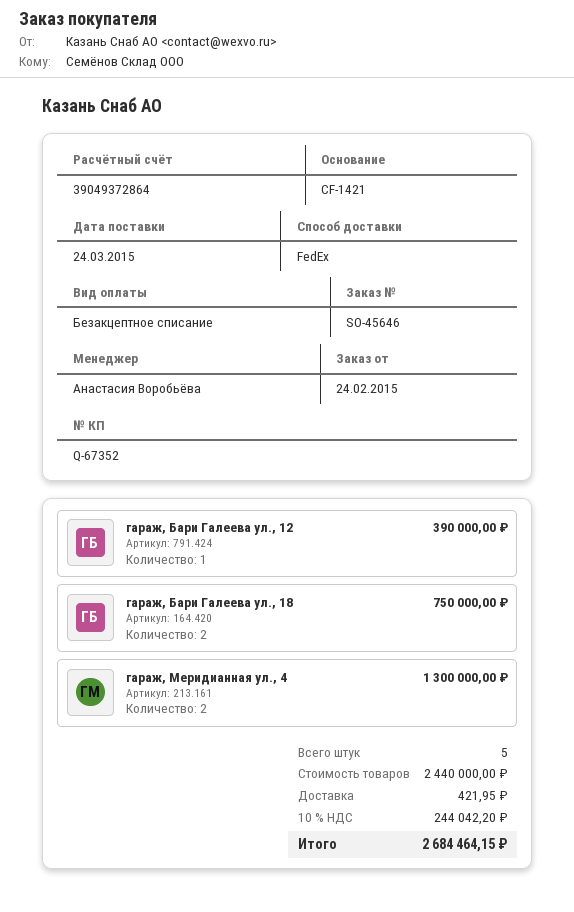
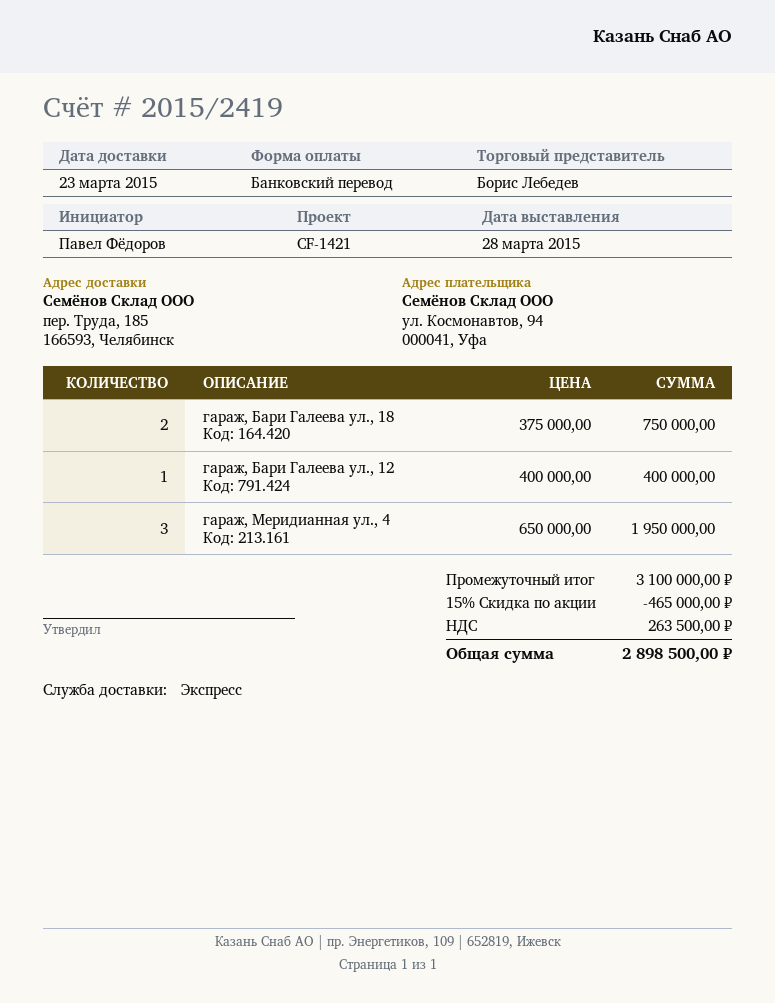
delivery date: 2015-03-24 -> 2015-03-23
sales rep: Анастасия Воробьёва -> Борис Лебедев
payment method: direct debit -> bank transfer
shipping method: FedEx -> express
гараж, Бари Галеева ул., 12: 1 for 390000.00 -> 1 for 400000.00
гараж, Меридианная ул., 4: 2 for 1300000.00 -> 3 for 1950000.00
subtotal: 2440000.00 -> 3100000.00
discount: none -> 15% = 465000.00
shipping: 421.95 -> none
tax: 244042.20 -> 263500.00
total: 2684464.15 -> 2898500.00

